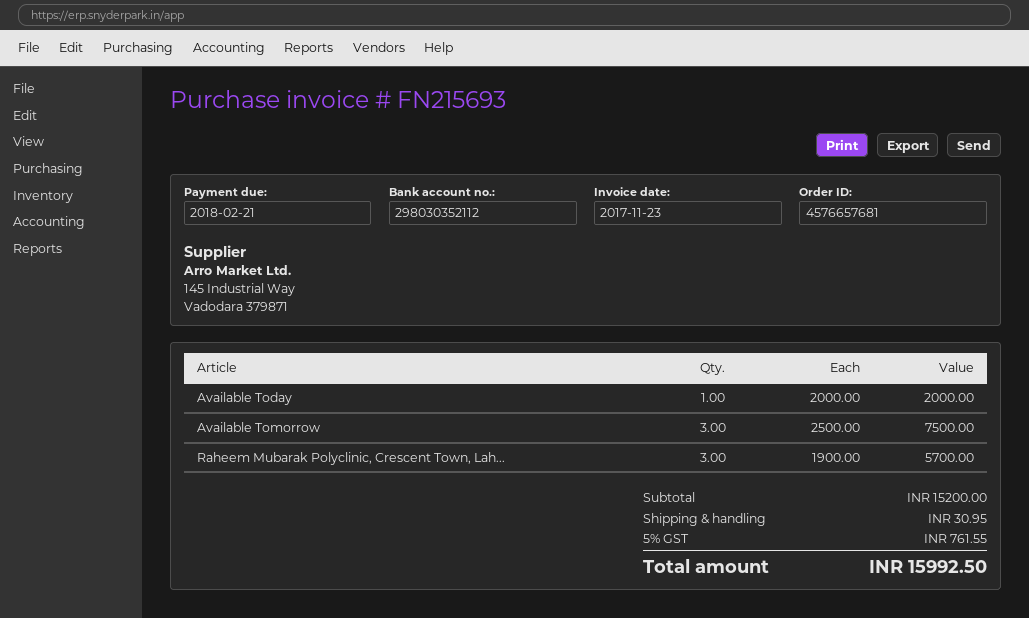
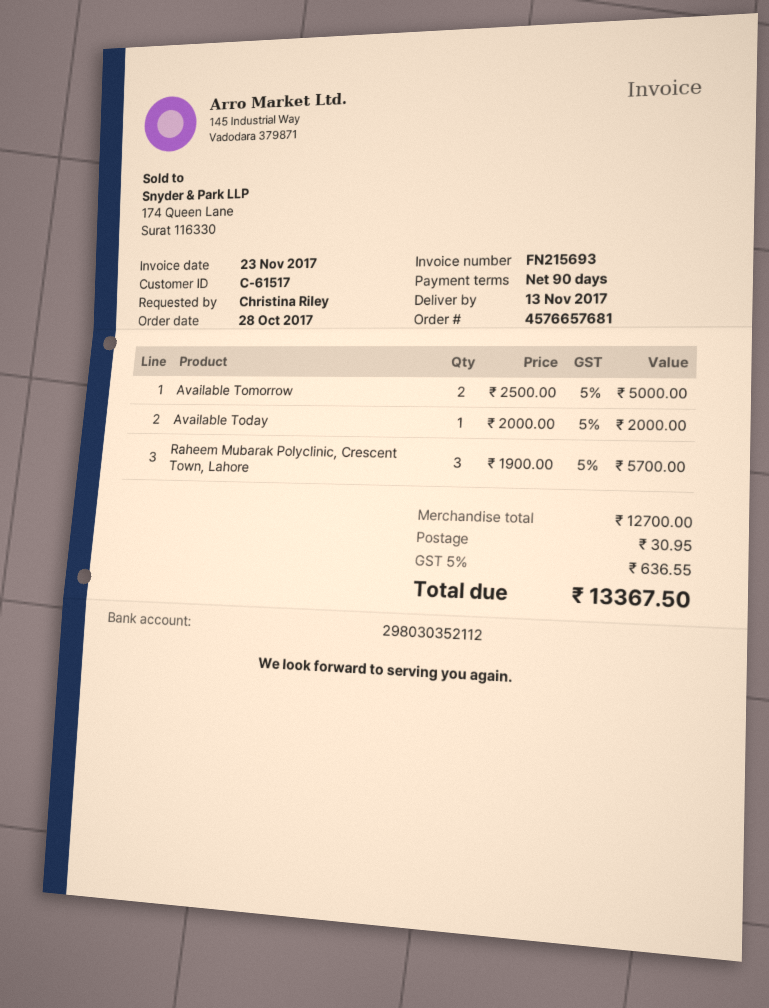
Available Tomorrow: 3 x 2500.00 = 7500.00 -> 2 x 2500.00 = 5000.00
subtotal: 15200.00 -> 12700.00
tax: 5% = 761.55 -> 5% = 636.55
total: 15992.50 -> 13367.50

